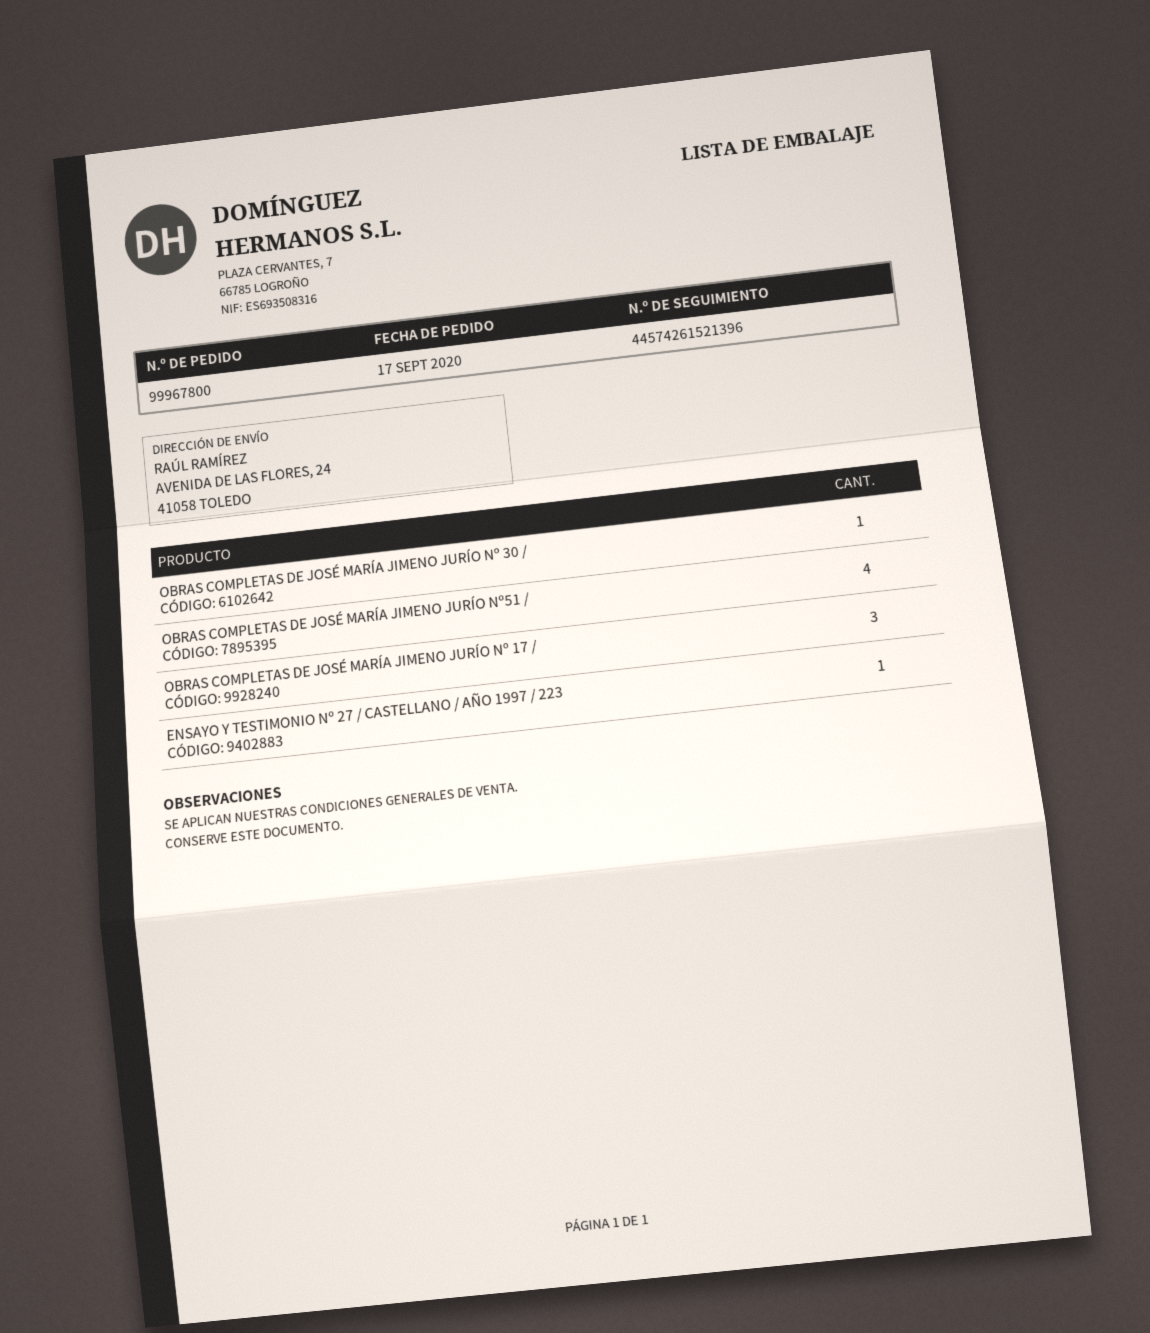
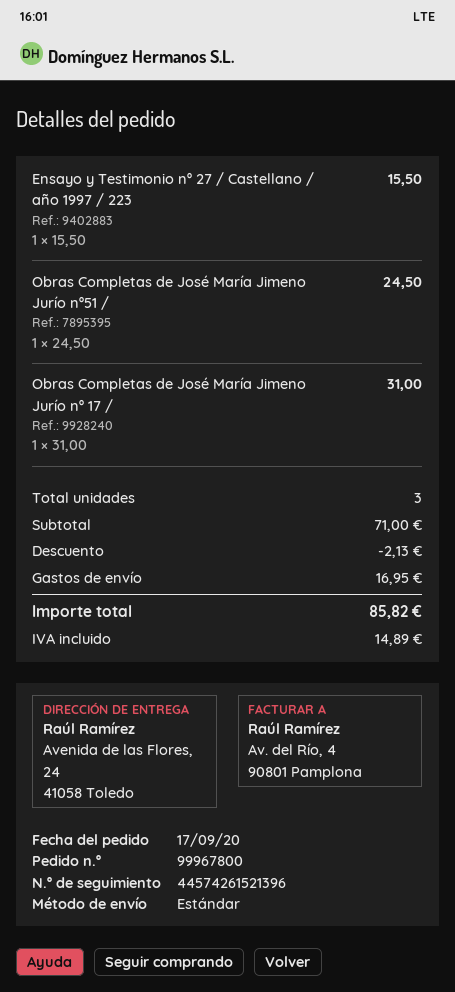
OBRAS COMPLETAS DE JOSÉ MARÍA JIMENO JURÍO Nº 30 /: 1 -> none
OBRAS COMPLETAS DE JOSÉ MARÍA JIMENO JURÍO Nº51 /: 4 -> 1
OBRAS COMPLETAS DE JOSÉ MARÍA JIMENO JURÍO Nº 17 /: 3 -> 1

